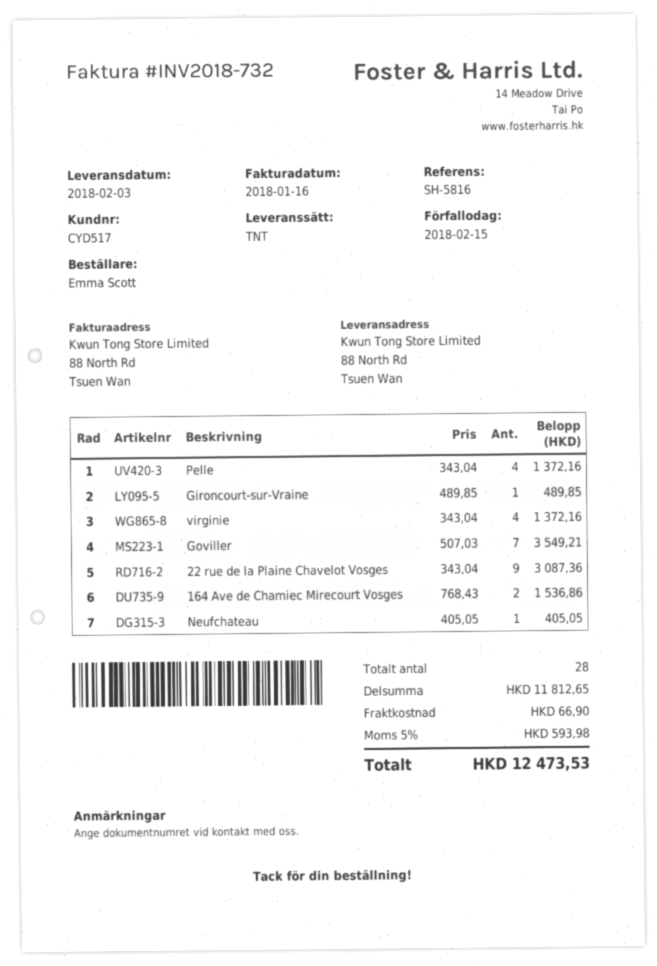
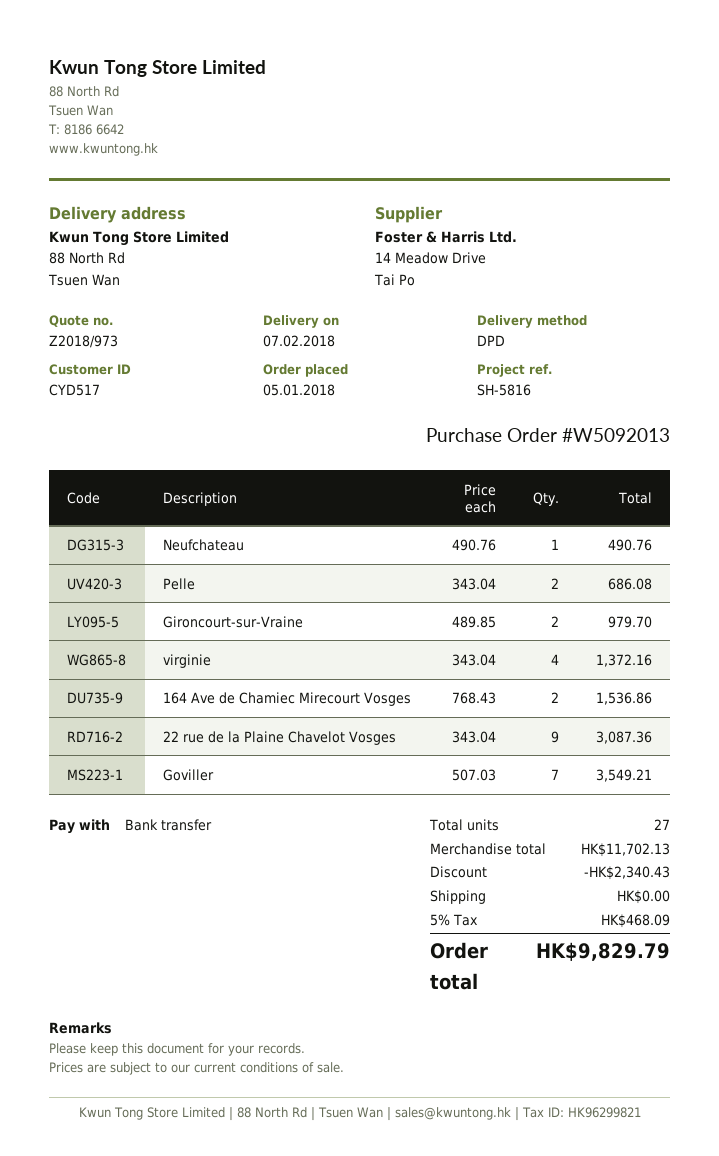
delivery date: 2018-02-03 -> 2018-02-07
shipping method: TNT -> DPD
Pelle: 4 x 343.04 = 1372.16 -> 2 x 343.04 = 686.08
Gironcourt-sur-Vraine: 1 x 489.85 = 489.85 -> 2 x 489.85 = 979.70
Neufchateau: 1 x 405.05 = 405.05 -> 1 x 490.76 = 490.76
total quantity: 28 -> 27
subtotal: 11812.65 -> 11702.13
discount: none -> 2340.43
shipping: 66.90 -> 0.00
tax: 5% = 593.98 -> 5% = 468.09
total: 12473.53 -> 9829.79

